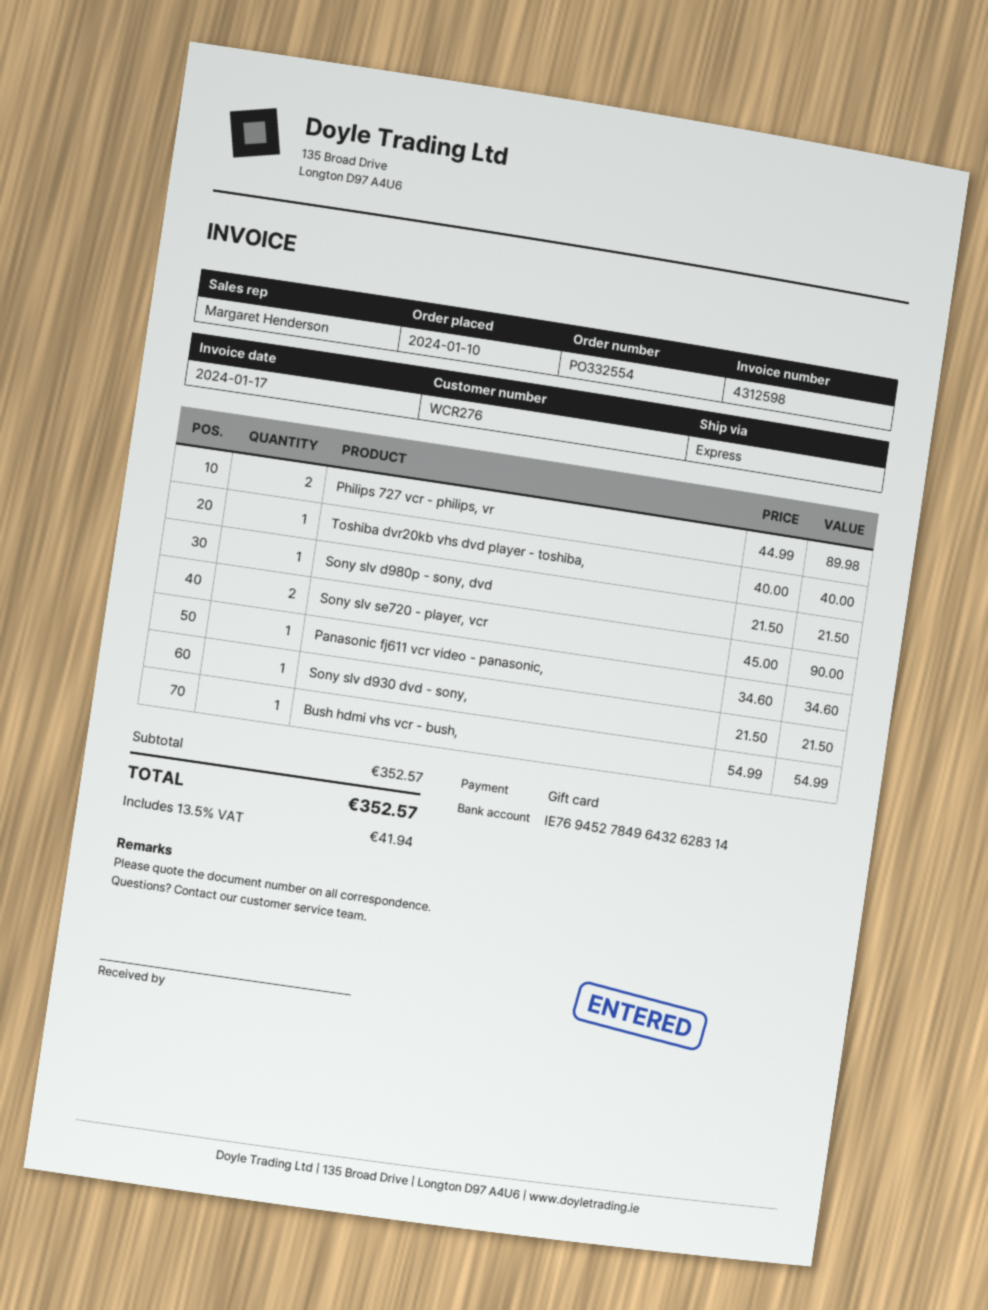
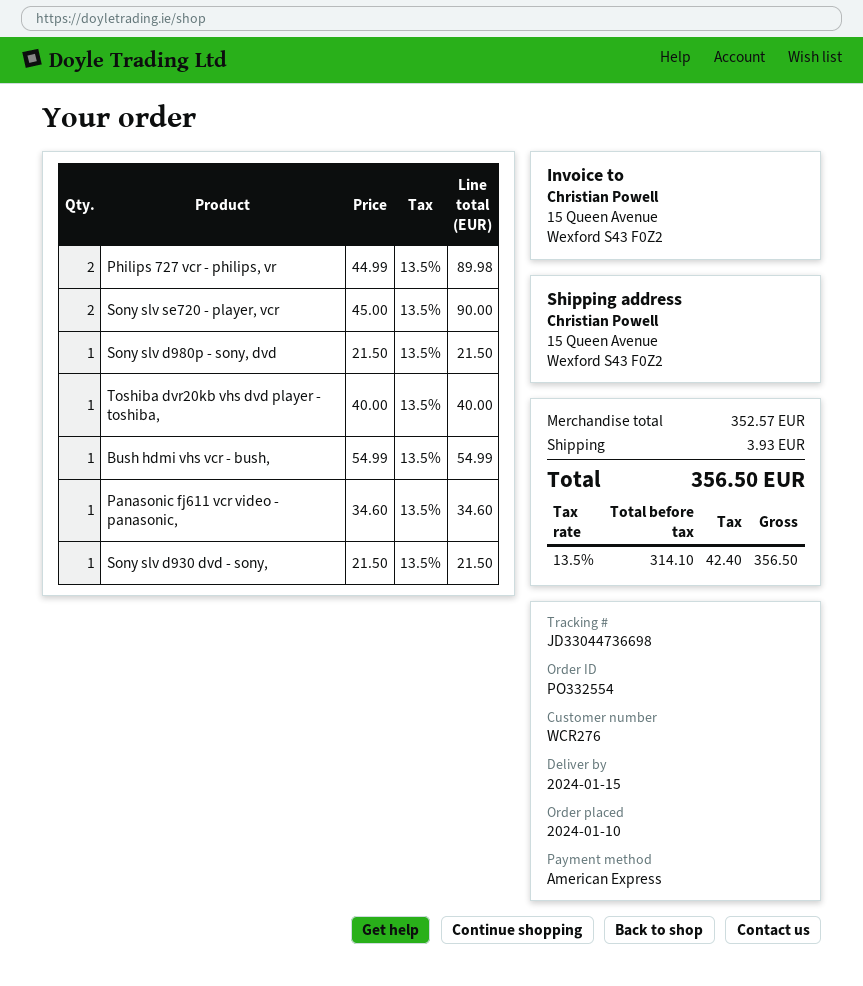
payment method: gift card -> American Express
shipping: none -> 3.93
tax: 13.5% = 41.94 -> 13.5% = 42.40
total: 352.57 -> 356.50

